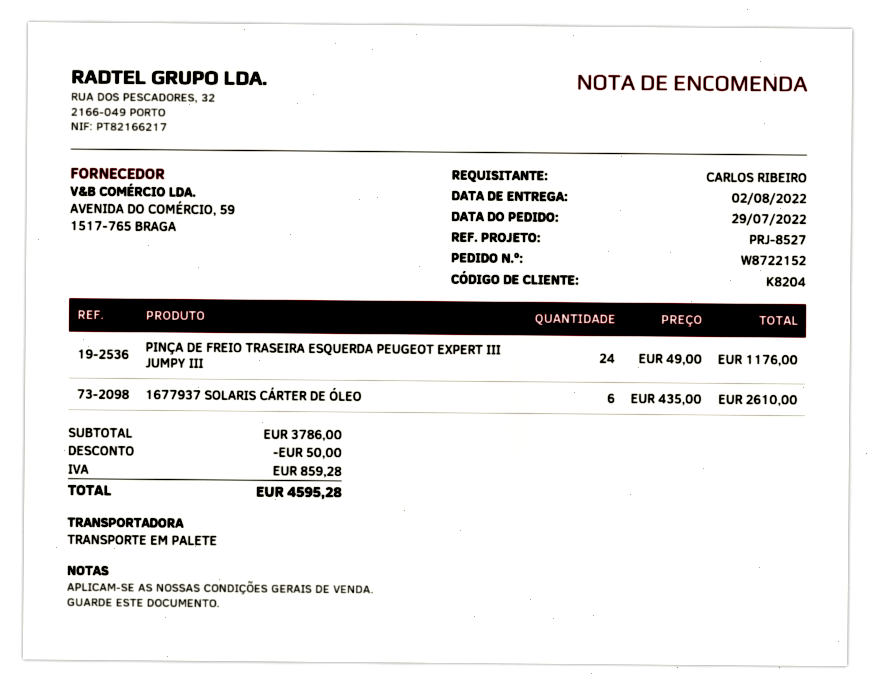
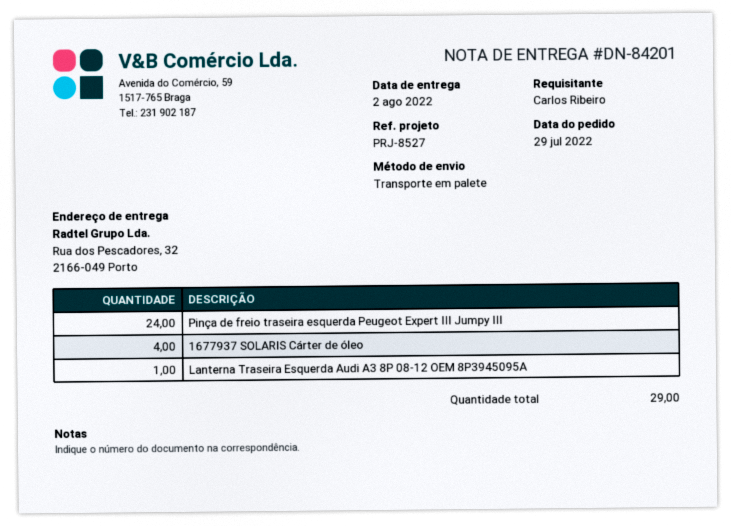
1677937 SOLARIS CÁRTER DE ÓLEO: 6 -> 4
Lanterna Traseira Esquerda Audi A3 8P 08-12 OEM 8P3945095A: none -> 1

